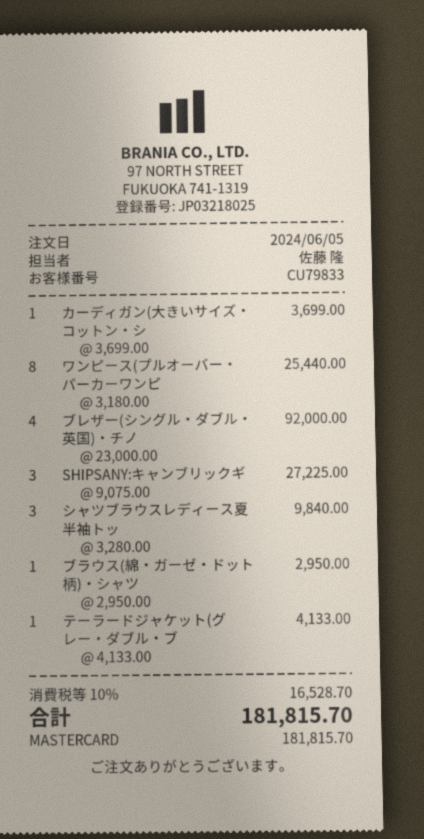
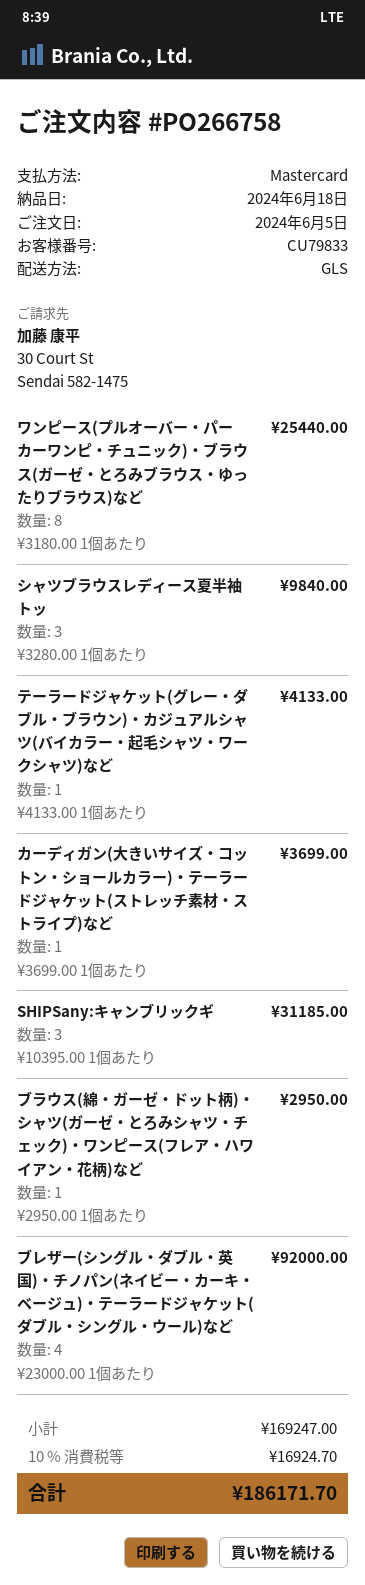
SHIPSANY:キャンブリックギ: 3 x 9075.00 = 27225.00 -> 3 x 10395.00 = 31185.00
tax: 10% = 16528.70 -> 10% = 16924.70
total: 181815.70 -> 186171.70

